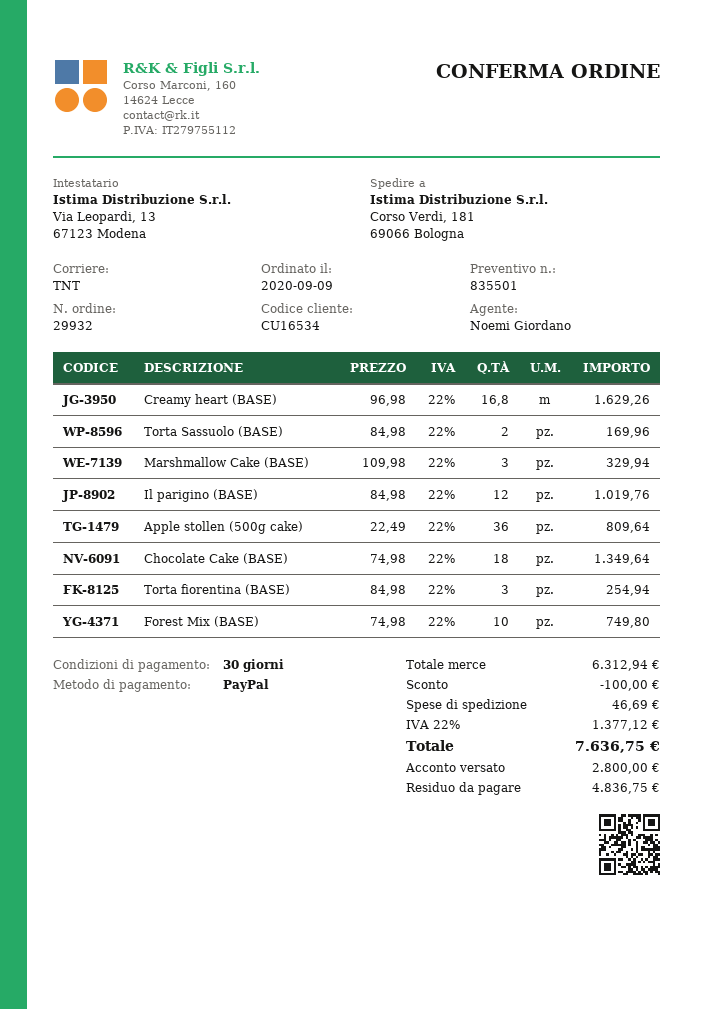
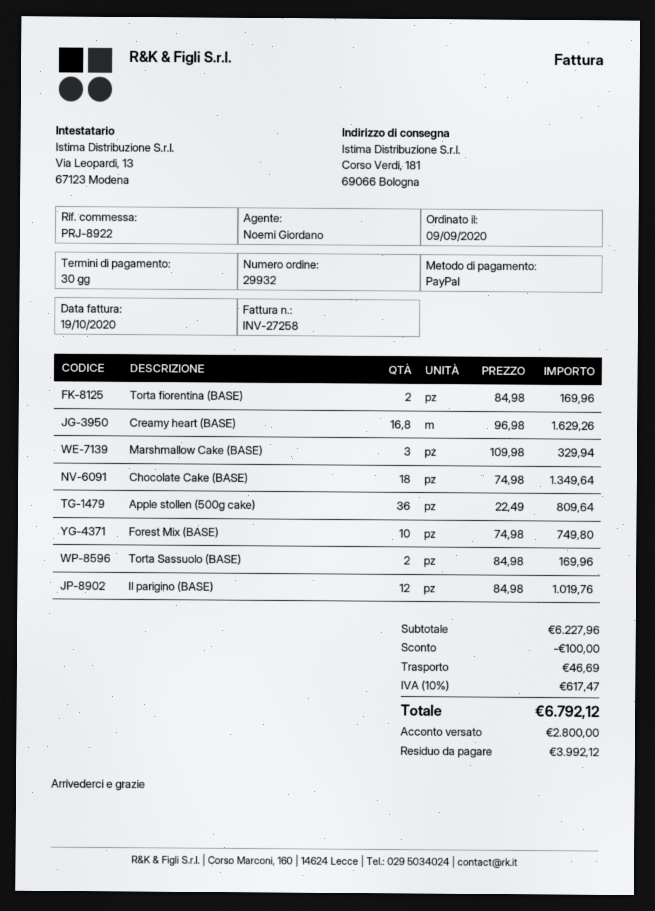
Torta fiorentina (BASE): 3 x 84.98 = 254.94 -> 2 x 84.98 = 169.96
subtotal: 6312.94 -> 6227.96
tax: 22% = 1377.12 -> 10% = 617.47
total: 7636.75 -> 6792.12
balance: 4836.75 -> 3992.12

